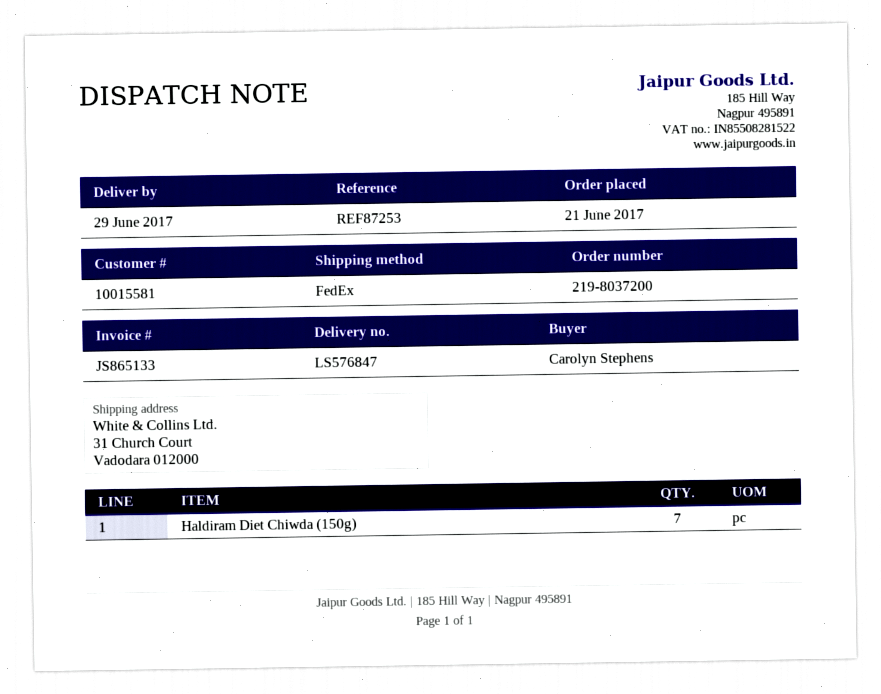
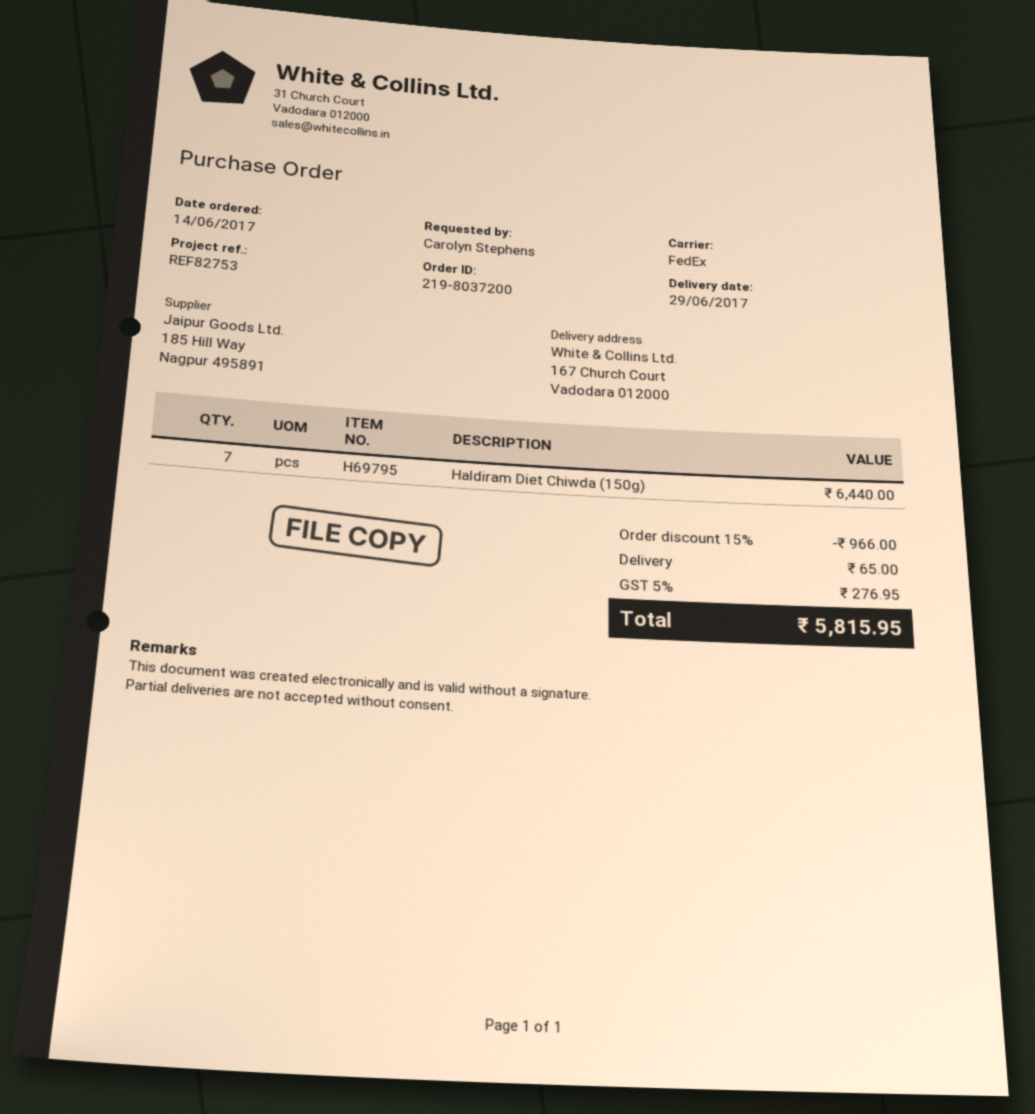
order date: 2017-06-21 -> 2017-06-14
reference: REF87253 -> REF82753
ship to: 31 Church Court, Vadodara 012000 -> 167 Church Court, Vadodara 012000

